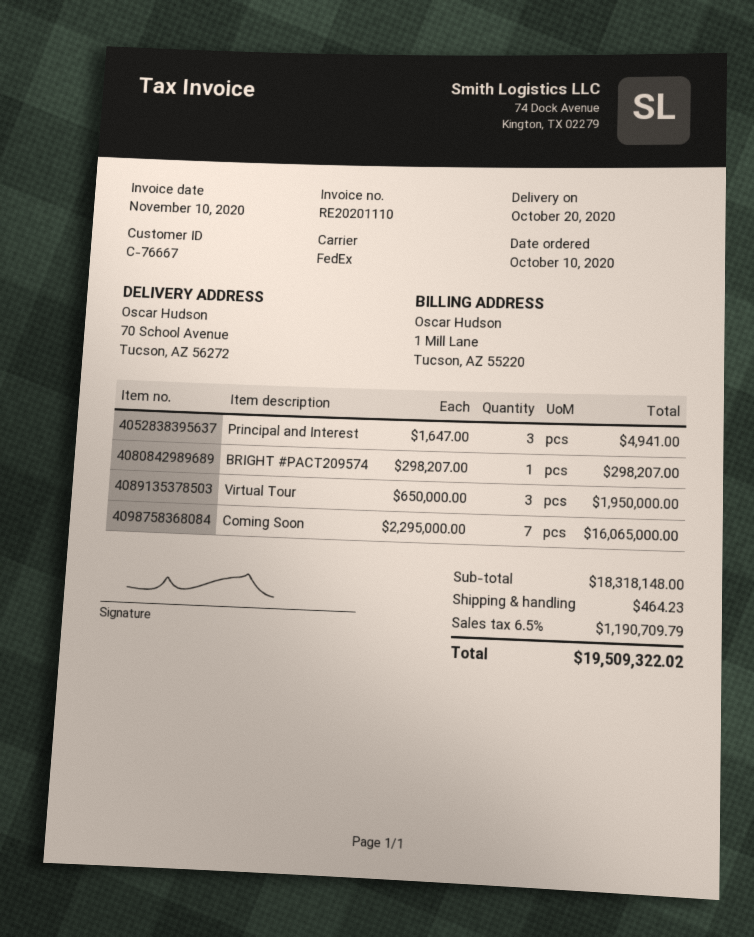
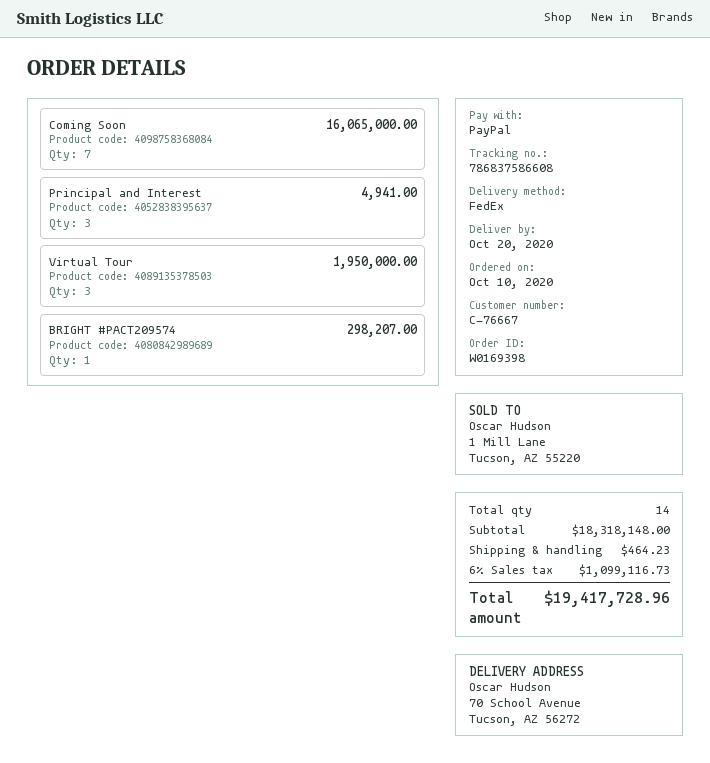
tax: 6.5% = 1190709.79 -> 6% = 1099116.73
total: 19509322.02 -> 19417728.96

